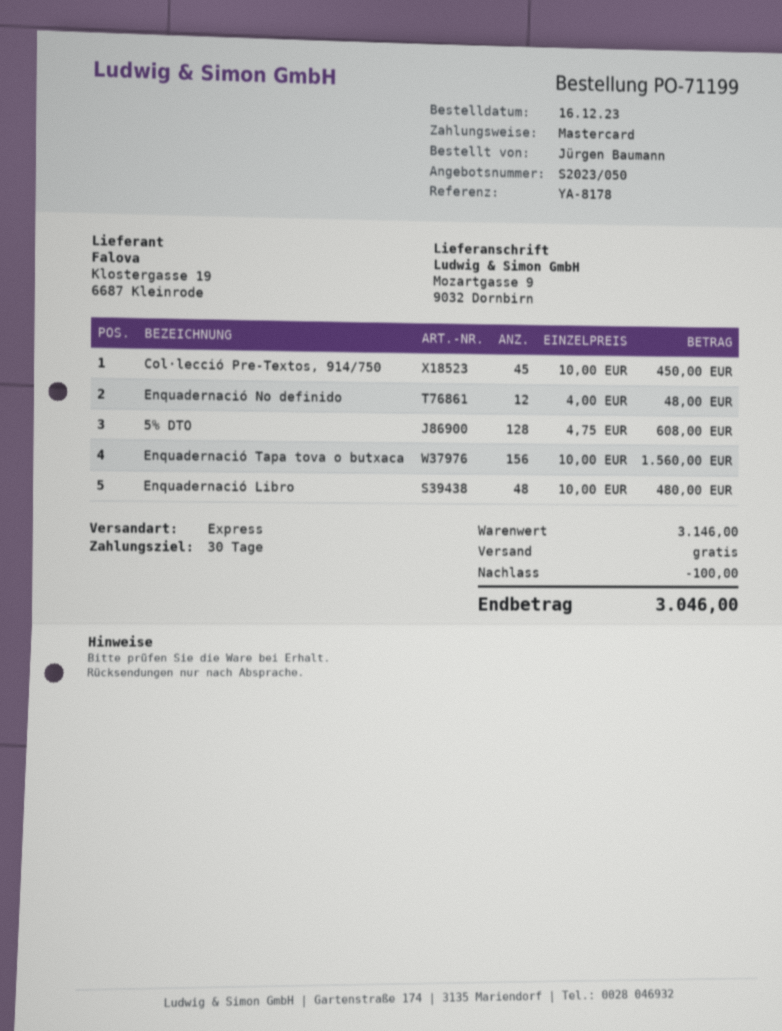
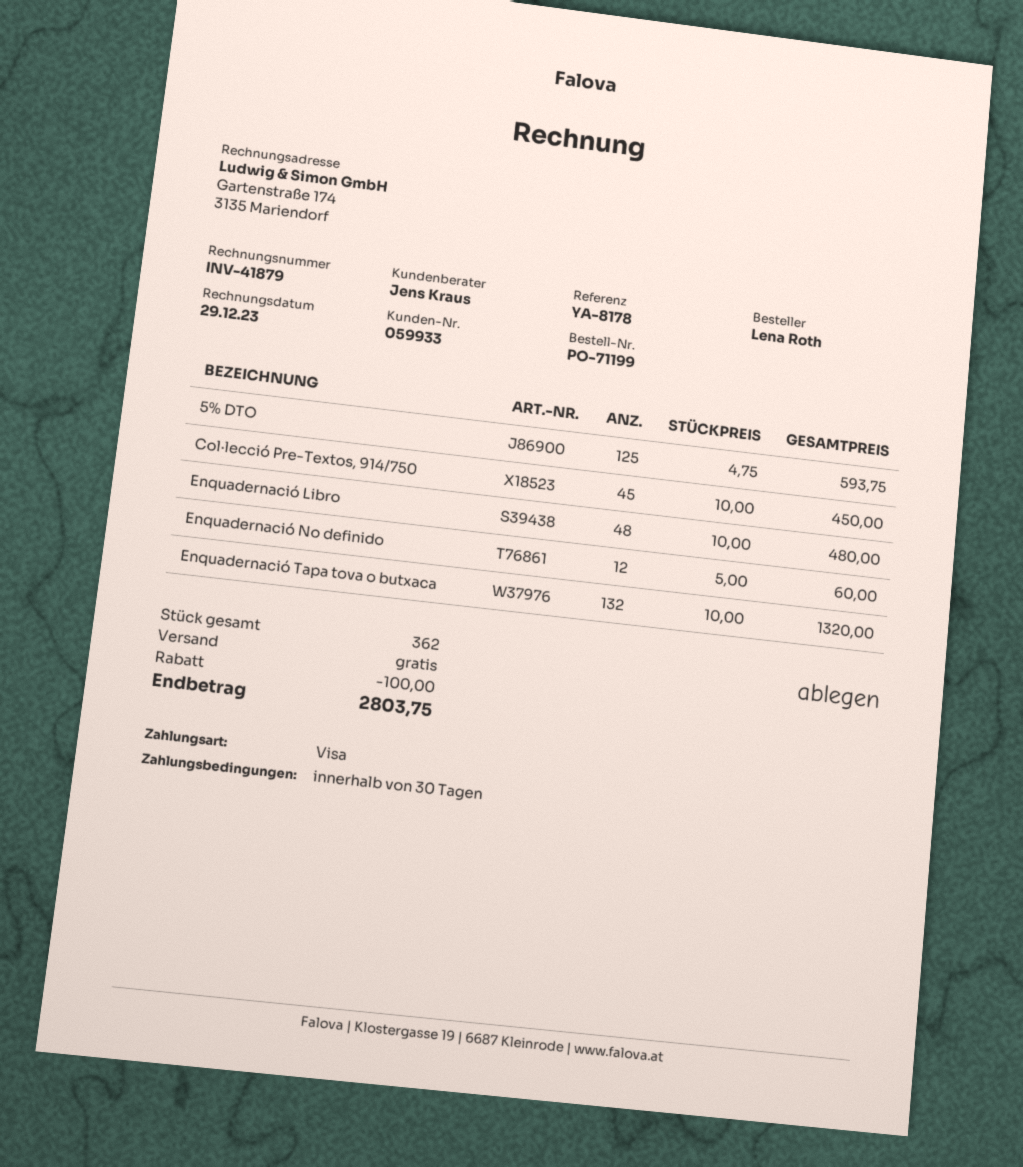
ordered by: Jürgen Baumann -> Lena Roth
payment method: Mastercard -> Visa
Enquadernació No definido: 12 x 4.00 = 48.00 -> 12 x 5.00 = 60.00
5% DTO: 128 x 4.75 = 608.00 -> 125 x 4.75 = 593.75
Enquadernació Tapa tova o butxaca: 156 x 10.00 = 1560.00 -> 132 x 10.00 = 1320.00
total: 3046.00 -> 2803.75

